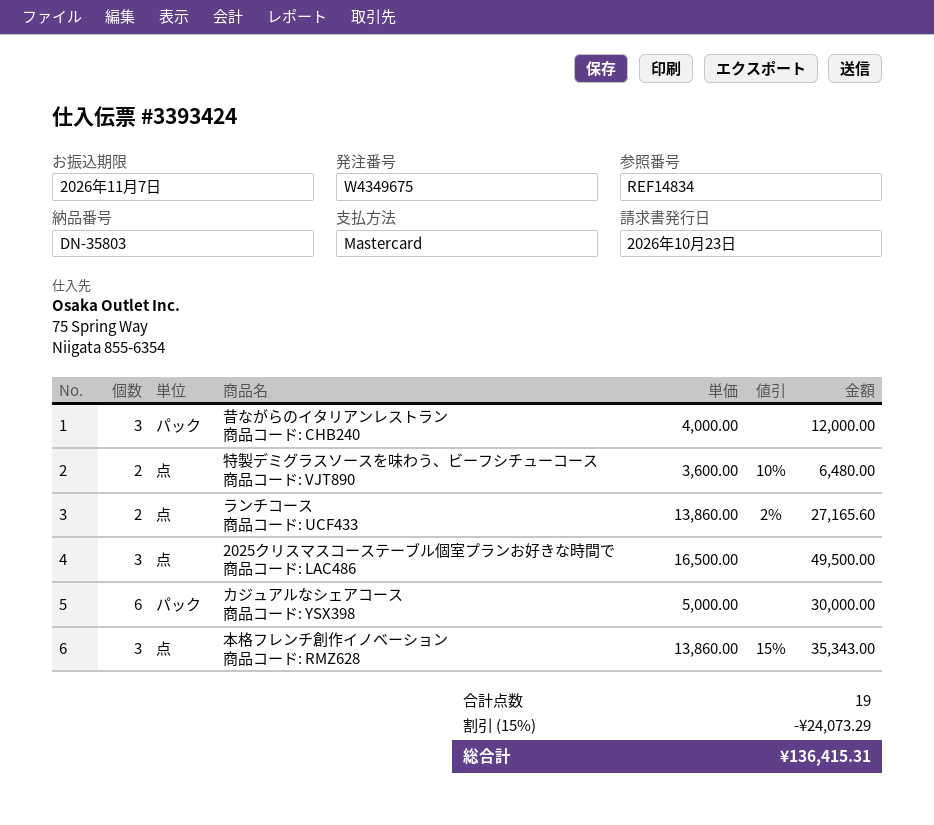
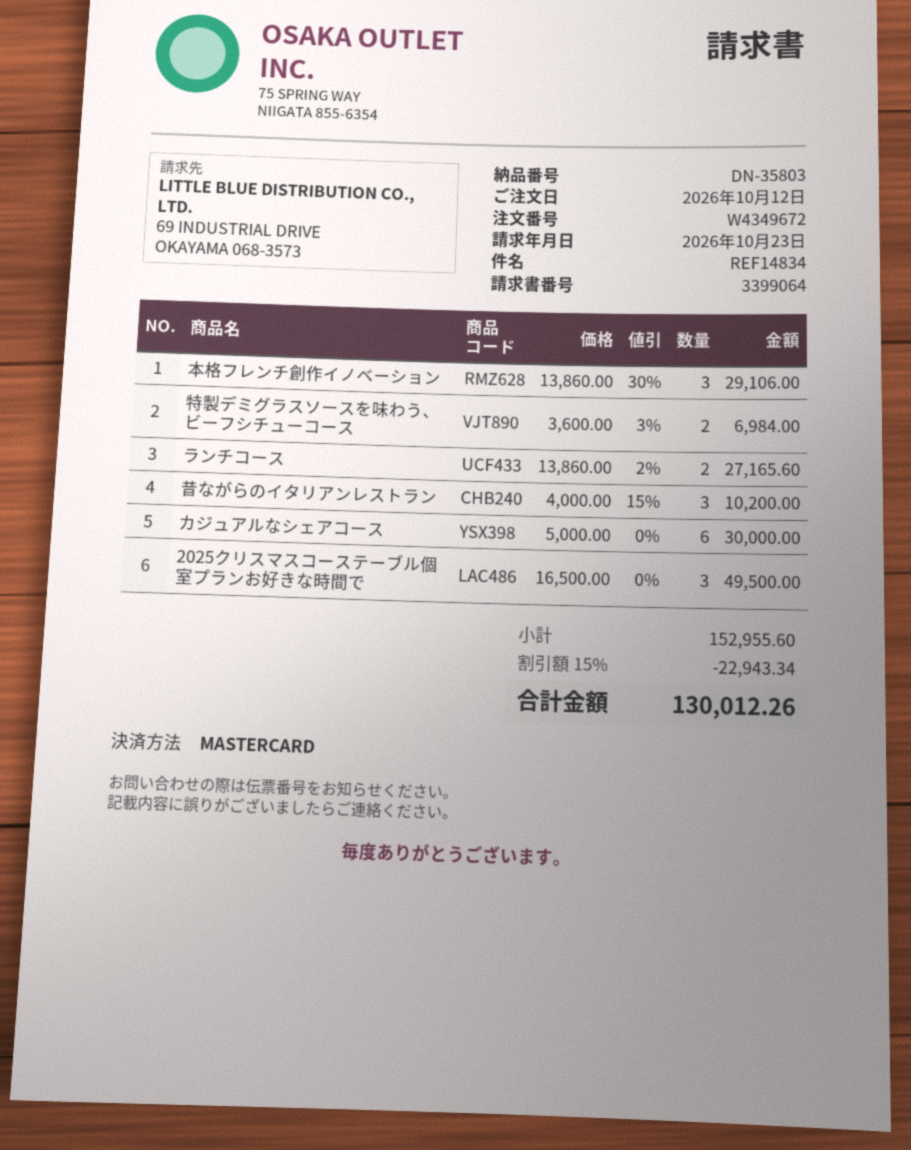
order number: W4349675 -> W4349672
invoice number: 3393424 -> 3399064
昔ながらのイタリアンレストラン: 3 x 4000.00 = 12000.00 -> 3 x 4000.00 - 15% = 10200.00
特製デミグラスソースを味わう、ビーフシチューコース: 2 x 3600.00 - 10% = 6480.00 -> 2 x 3600.00 - 3% = 6984.00
本格フレンチ創作イノベーション: 3 x 13860.00 - 15% = 35343.00 -> 3 x 13860.00 - 30% = 29106.00
discount: 15% = 24073.29 -> 15% = 22943.34
total: 136415.31 -> 130012.26

